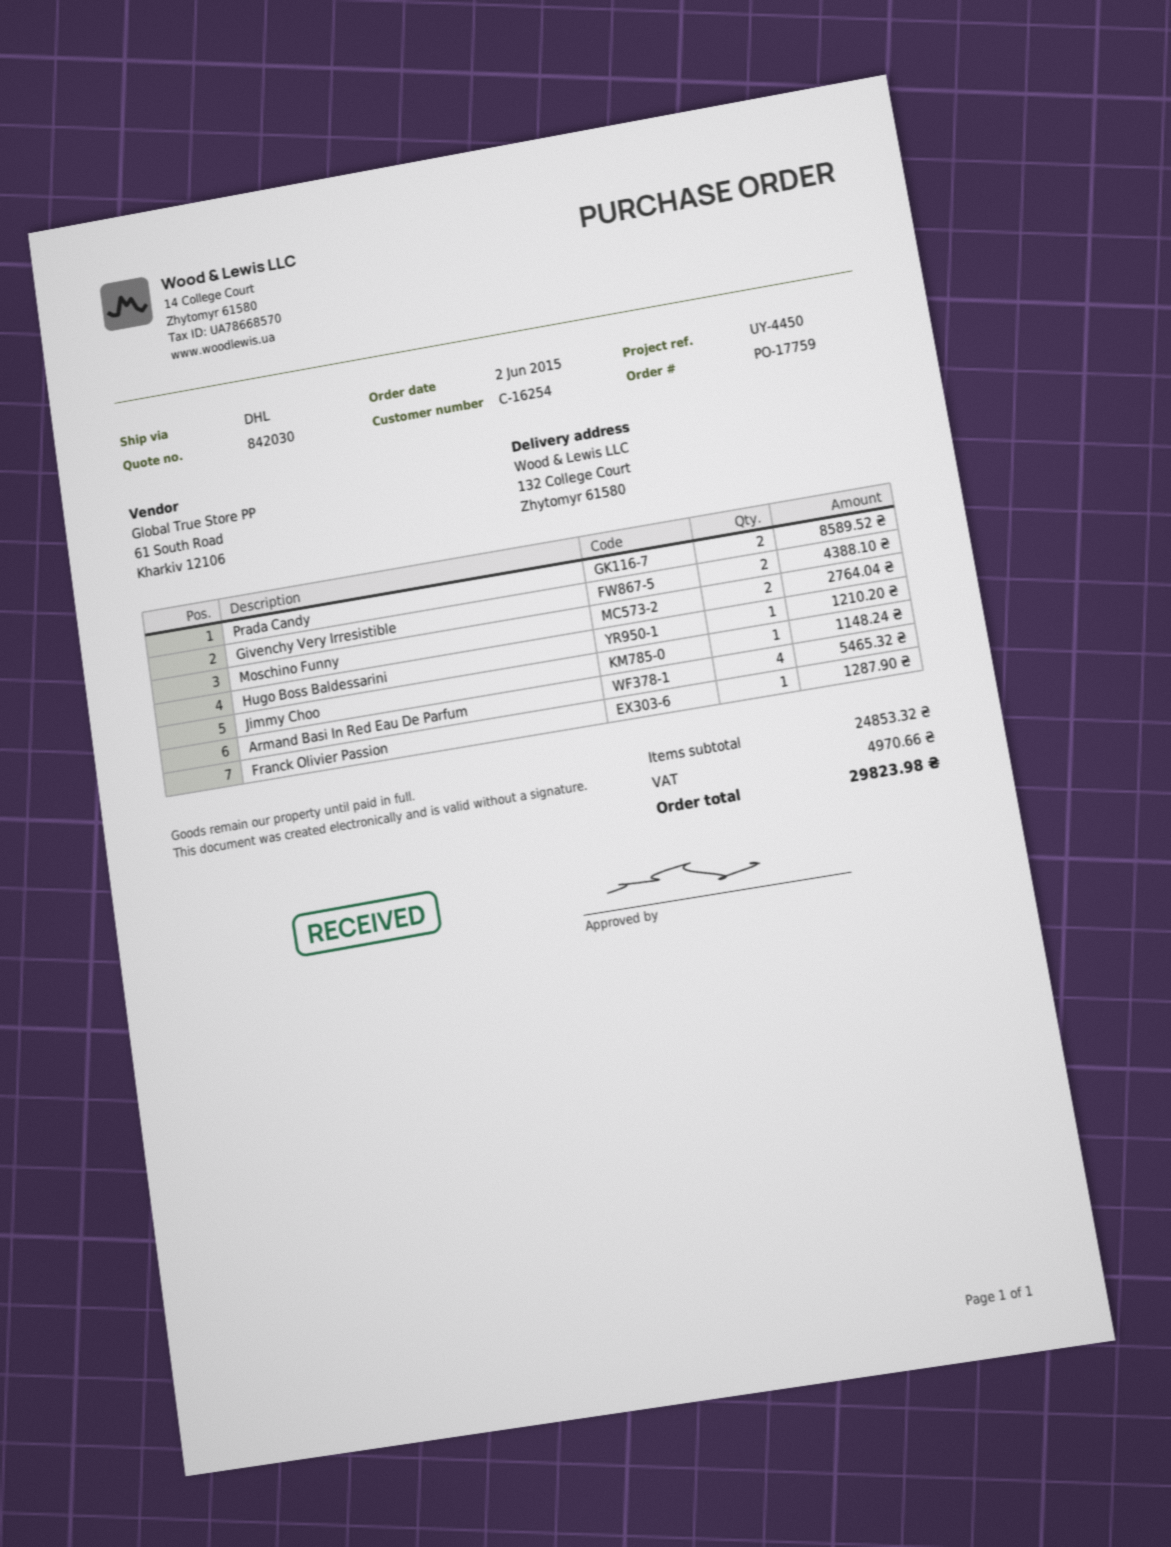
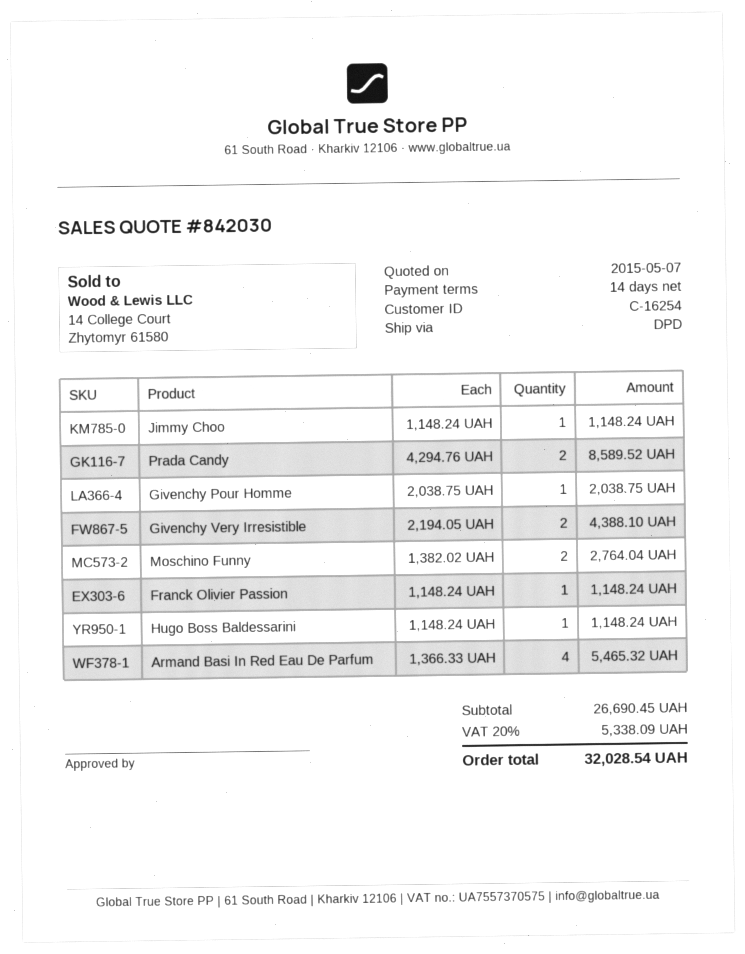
shipping method: DHL -> DPD
Hugo Boss Baldessarini: 1 for 1210.20 -> 1 for 1148.24
Franck Olivier Passion: 1 for 1287.90 -> 1 for 1148.24
Givenchy Pour Homme: none -> 1 for 2038.75
subtotal: 24853.32 -> 26690.45
tax: 4970.66 -> 5338.09
total: 29823.98 -> 32028.54

